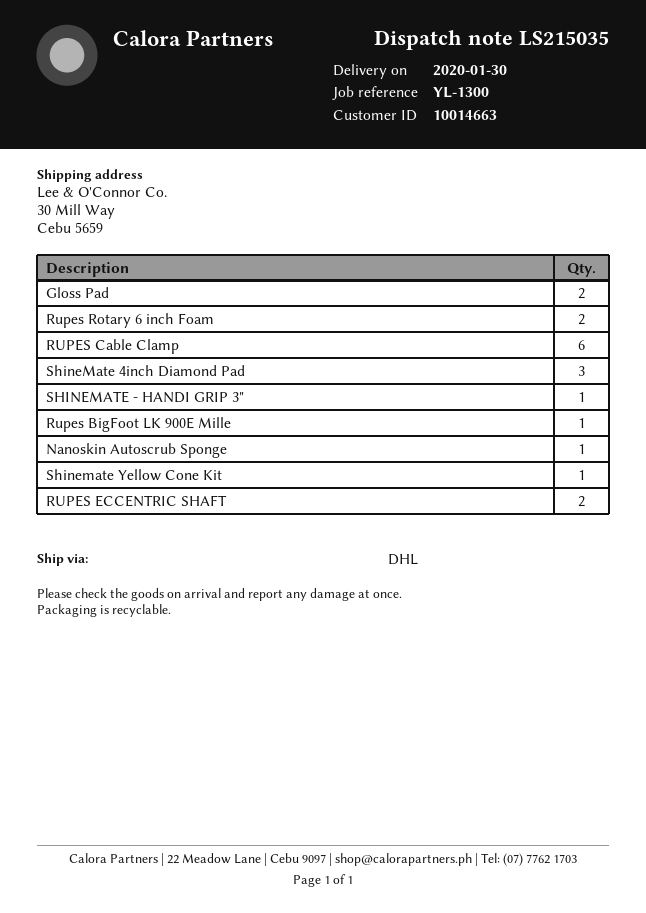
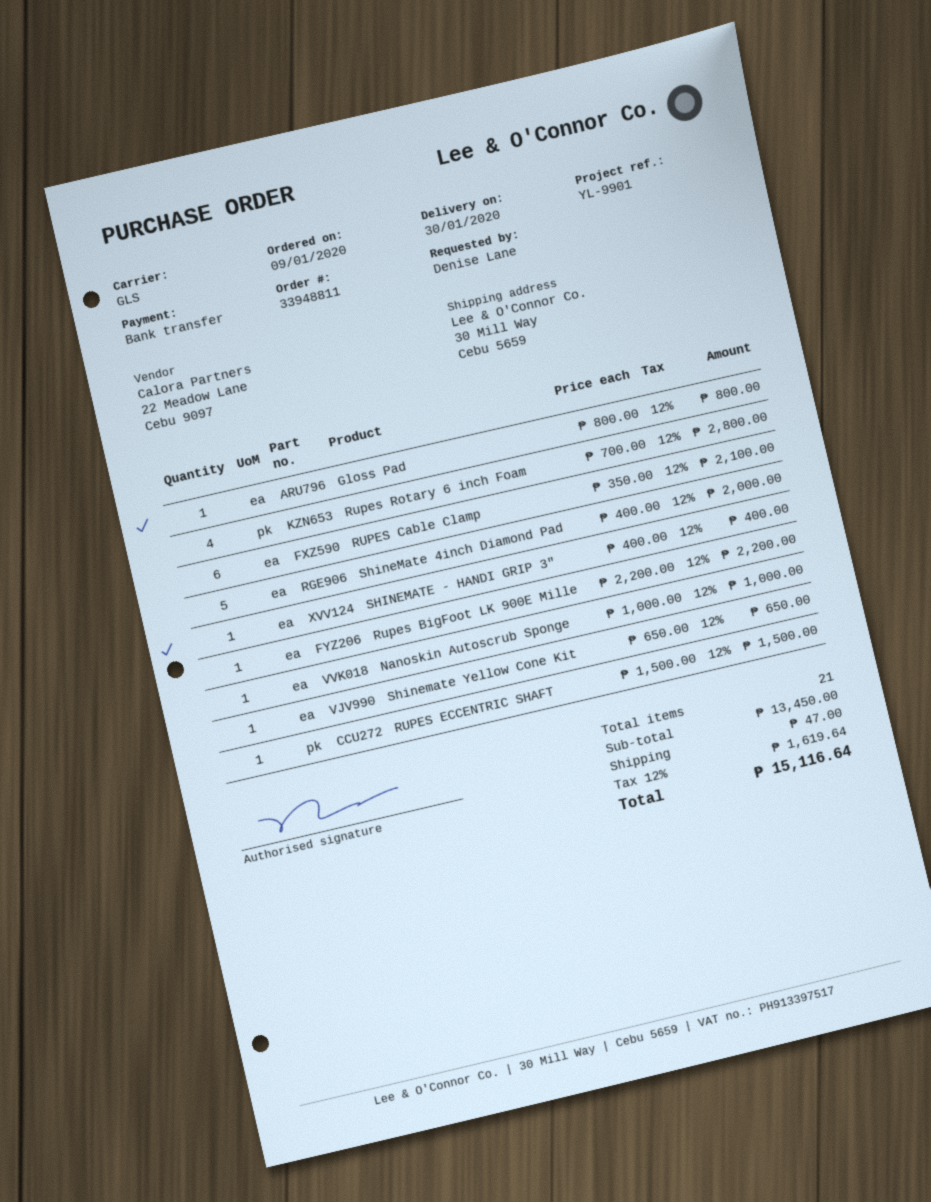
reference: YL-1300 -> YL-9901
shipping method: DHL -> GLS
Gloss Pad: 2 -> 1
Rupes Rotary 6 inch Foam: 2 -> 4
ShineMate 4inch Diamond Pad: 3 -> 5
RUPES ECCENTRIC SHAFT: 2 -> 1

